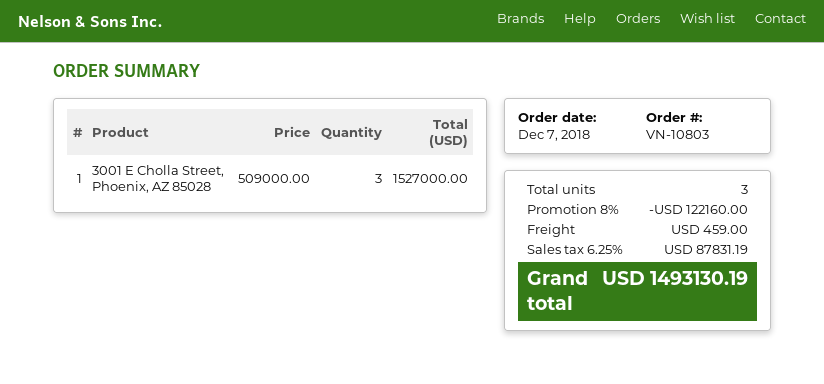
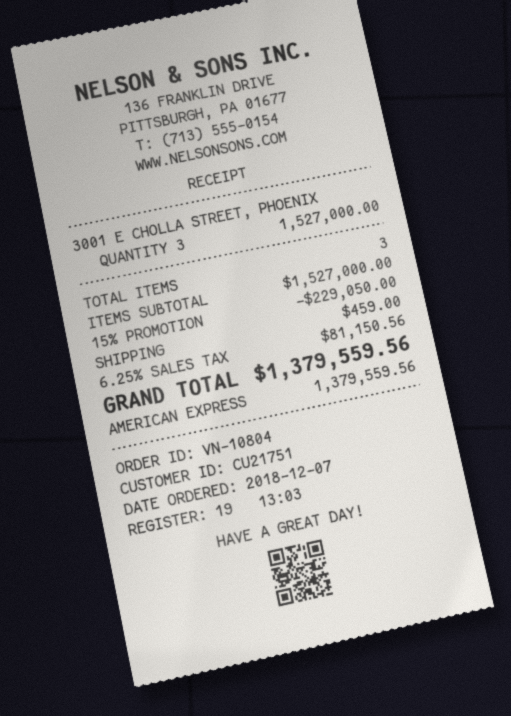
order number: VN-10803 -> VN-10804
discount: 8% = 122160.00 -> 15% = 229050.00
tax: 6.25% = 87831.19 -> 6.25% = 81150.56
total: 1493130.19 -> 1379559.56

